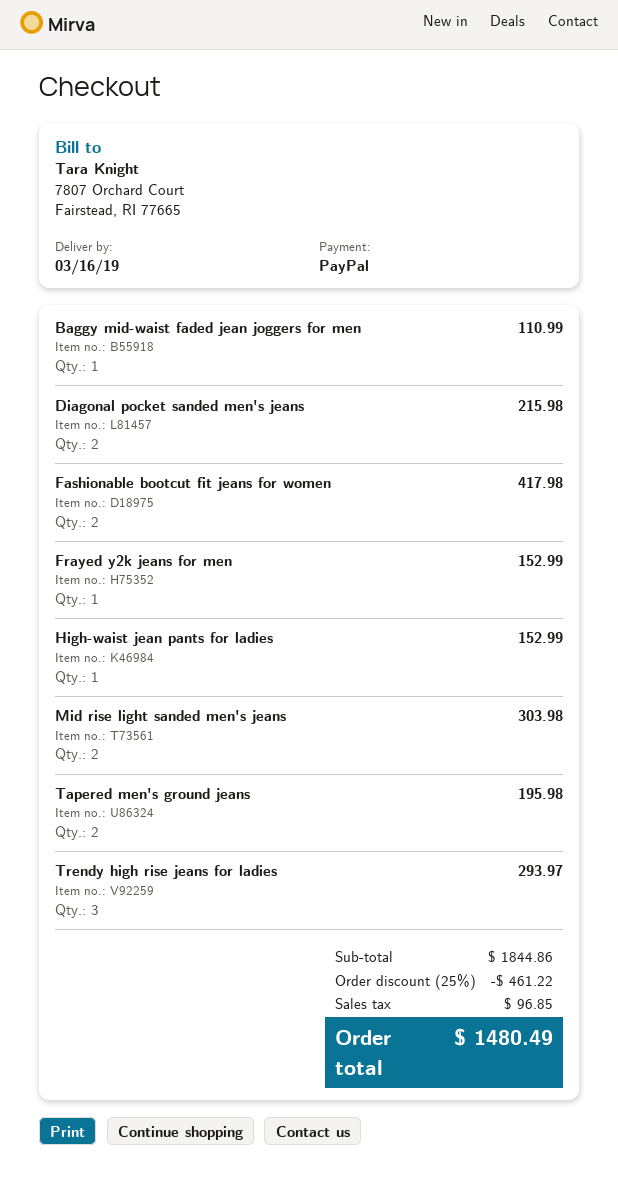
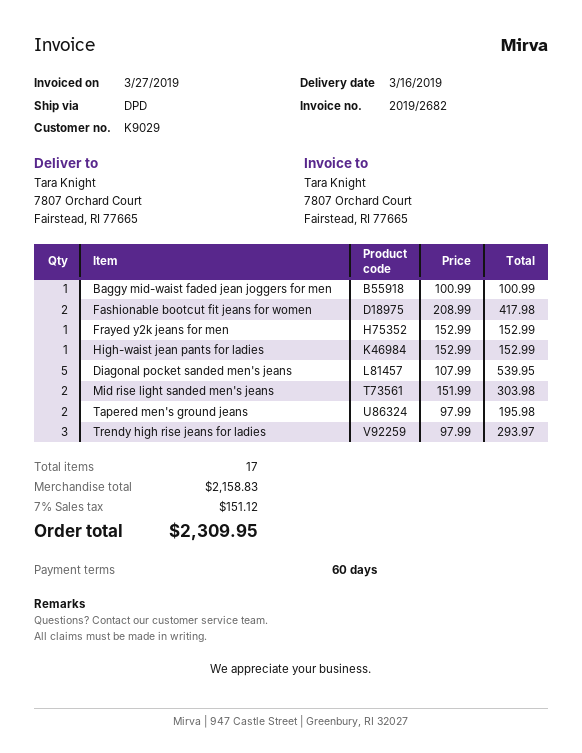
Baggy mid-waist faded jean joggers for men: 1 for 110.99 -> 1 for 100.99
Diagonal pocket sanded men's jeans: 2 for 215.98 -> 5 for 539.95
subtotal: 1844.86 -> 2158.83
discount: 25% = 461.22 -> none
tax: 96.85 -> 151.12
total: 1480.49 -> 2309.95

